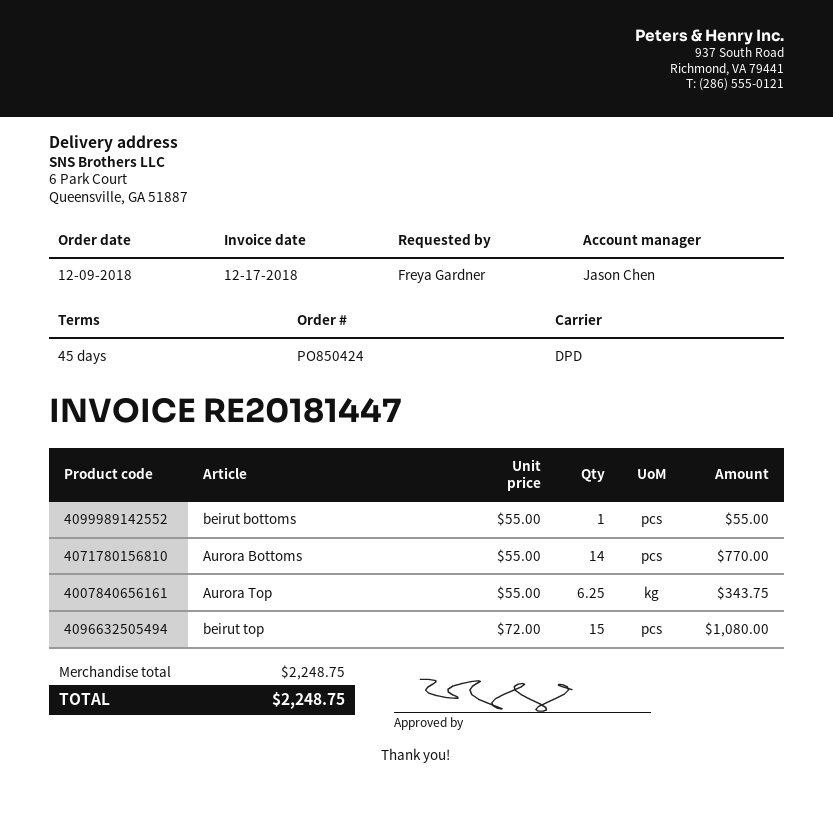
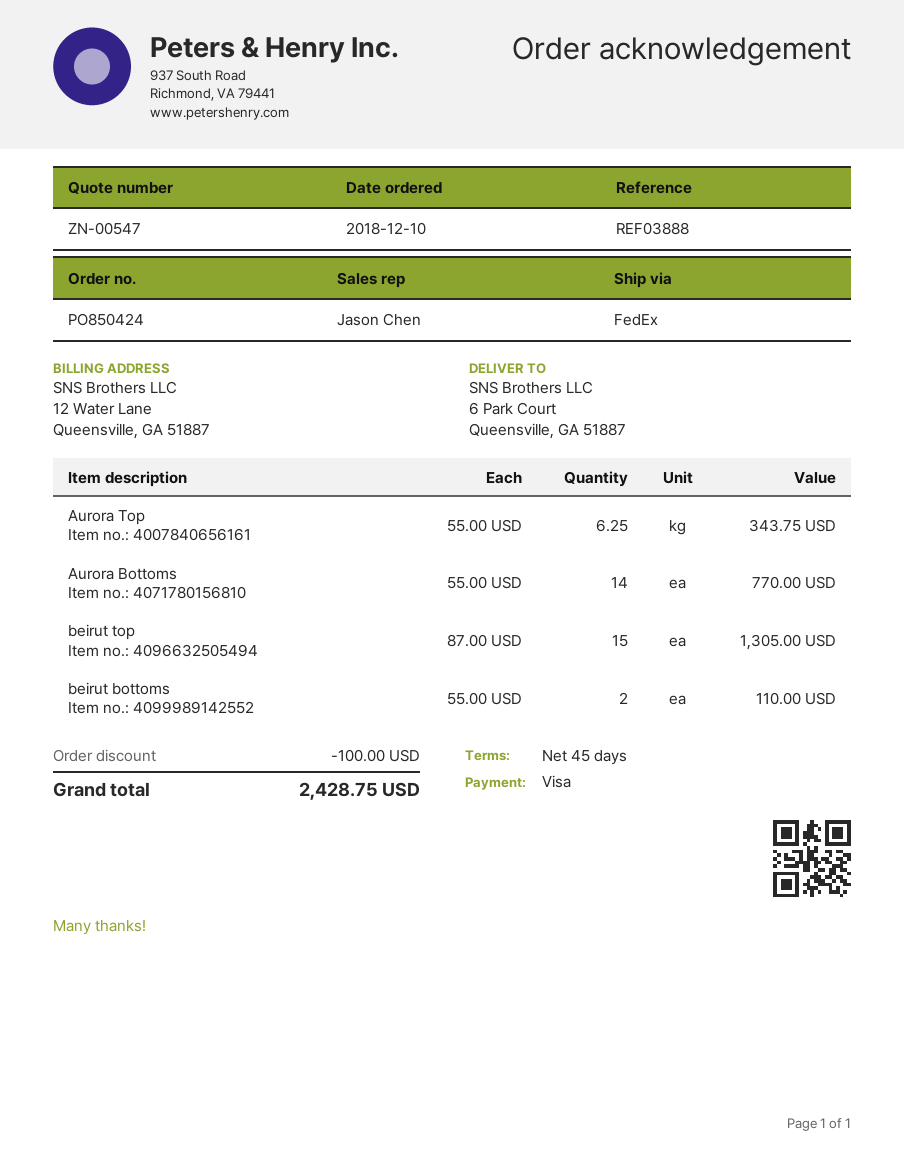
order date: 2018-12-09 -> 2018-12-10
shipping method: DPD -> FedEx
beirut bottoms: 1 x 55.00 = 55.00 -> 2 x 55.00 = 110.00
beirut top: 15 x 72.00 = 1080.00 -> 15 x 87.00 = 1305.00
discount: none -> 100.00
total: 2248.75 -> 2428.75

